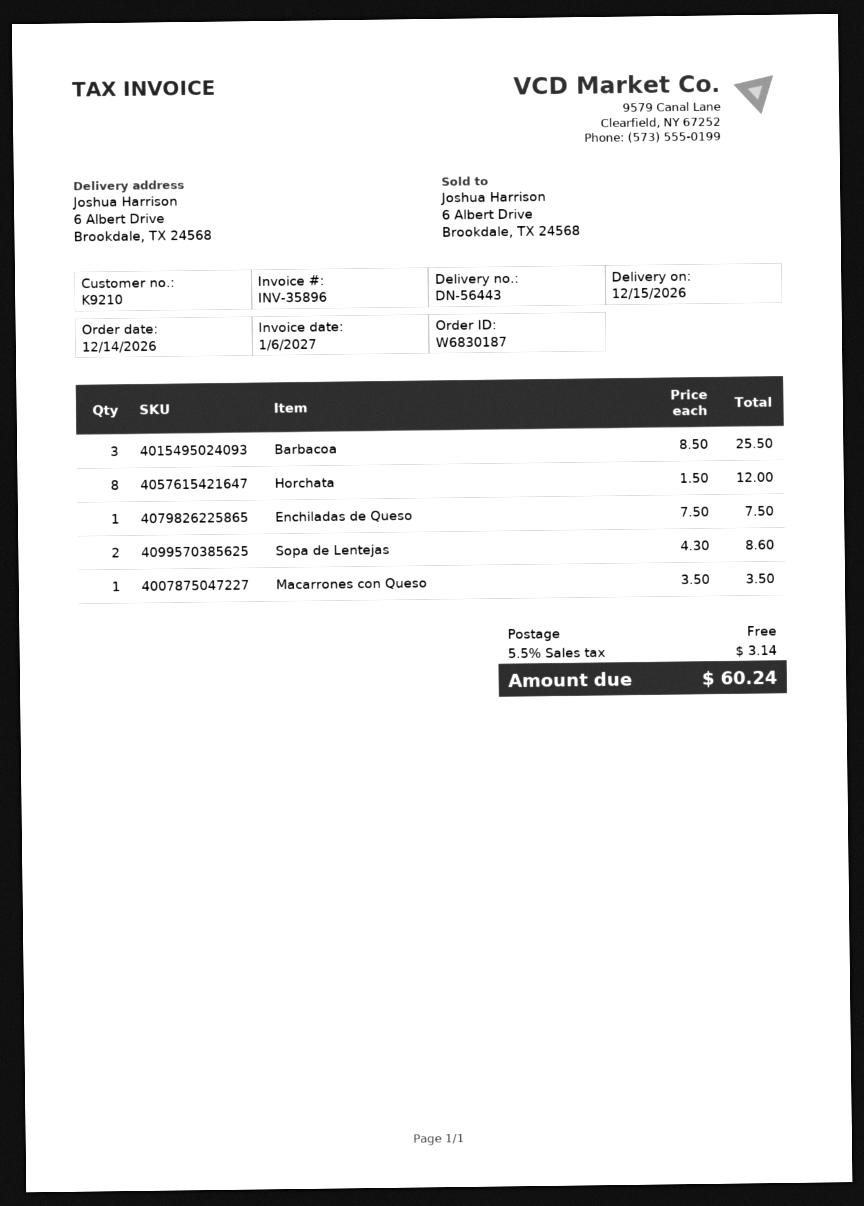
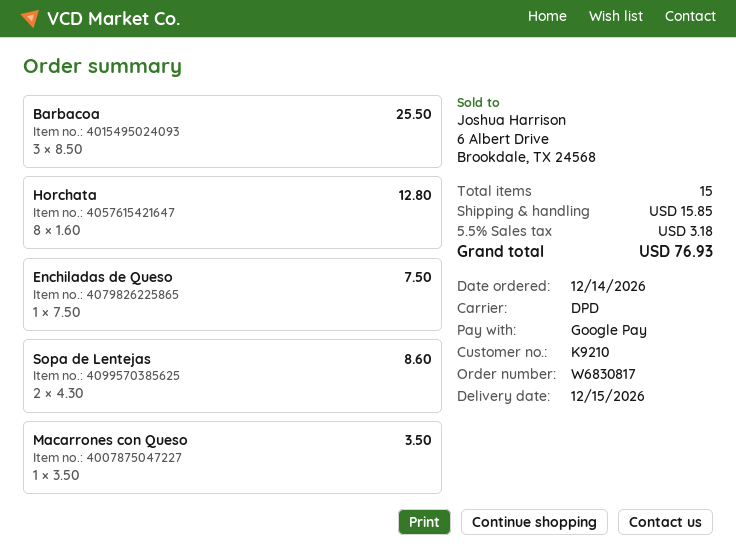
order number: W6830187 -> W6830817
Horchata: 8 x 1.50 = 12.00 -> 8 x 1.60 = 12.80
shipping: 0.00 -> 15.85
tax: 5.5% = 3.14 -> 5.5% = 3.18
total: 60.24 -> 76.93

